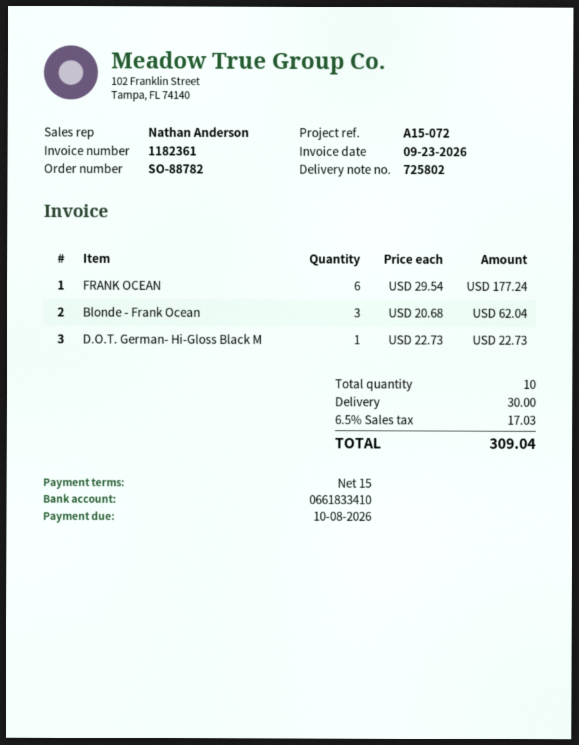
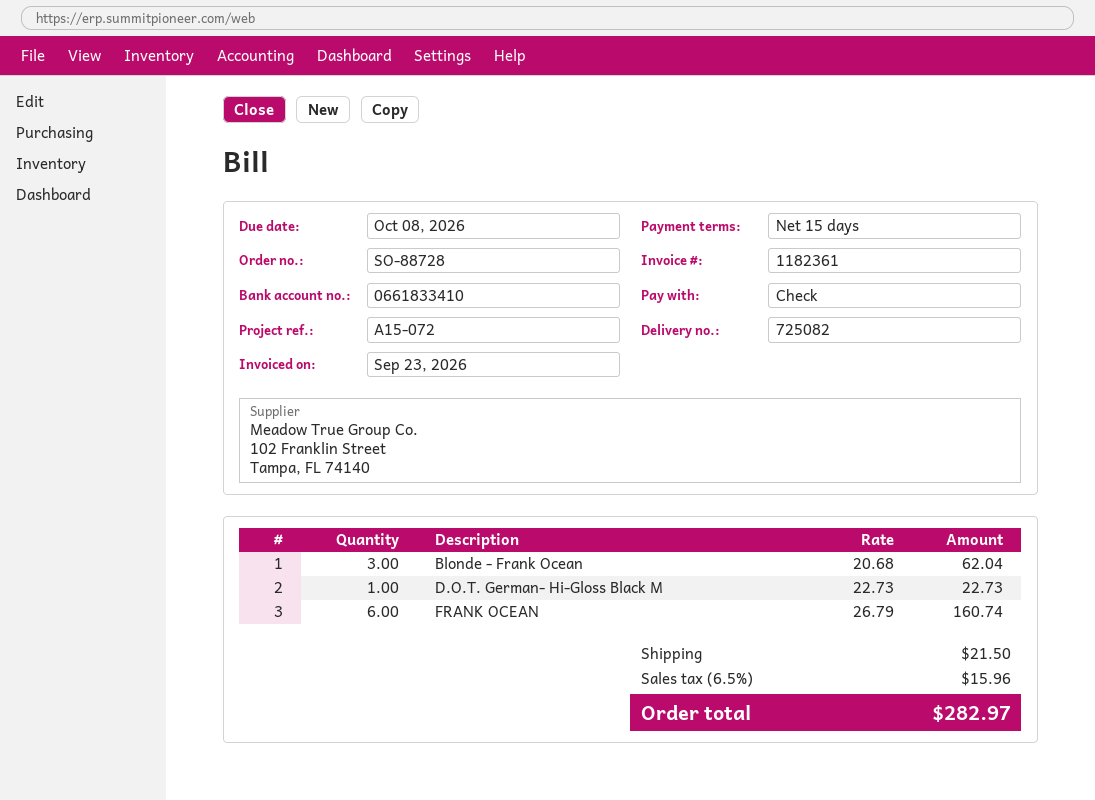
order number: SO-88782 -> SO-88728
delivery note number: 725802 -> 725082
FRANK OCEAN: 6 x 29.54 = 177.24 -> 6 x 26.79 = 160.74
shipping: 30.00 -> 21.50
tax: 6.5% = 17.03 -> 6.5% = 15.96
total: 309.04 -> 282.97

